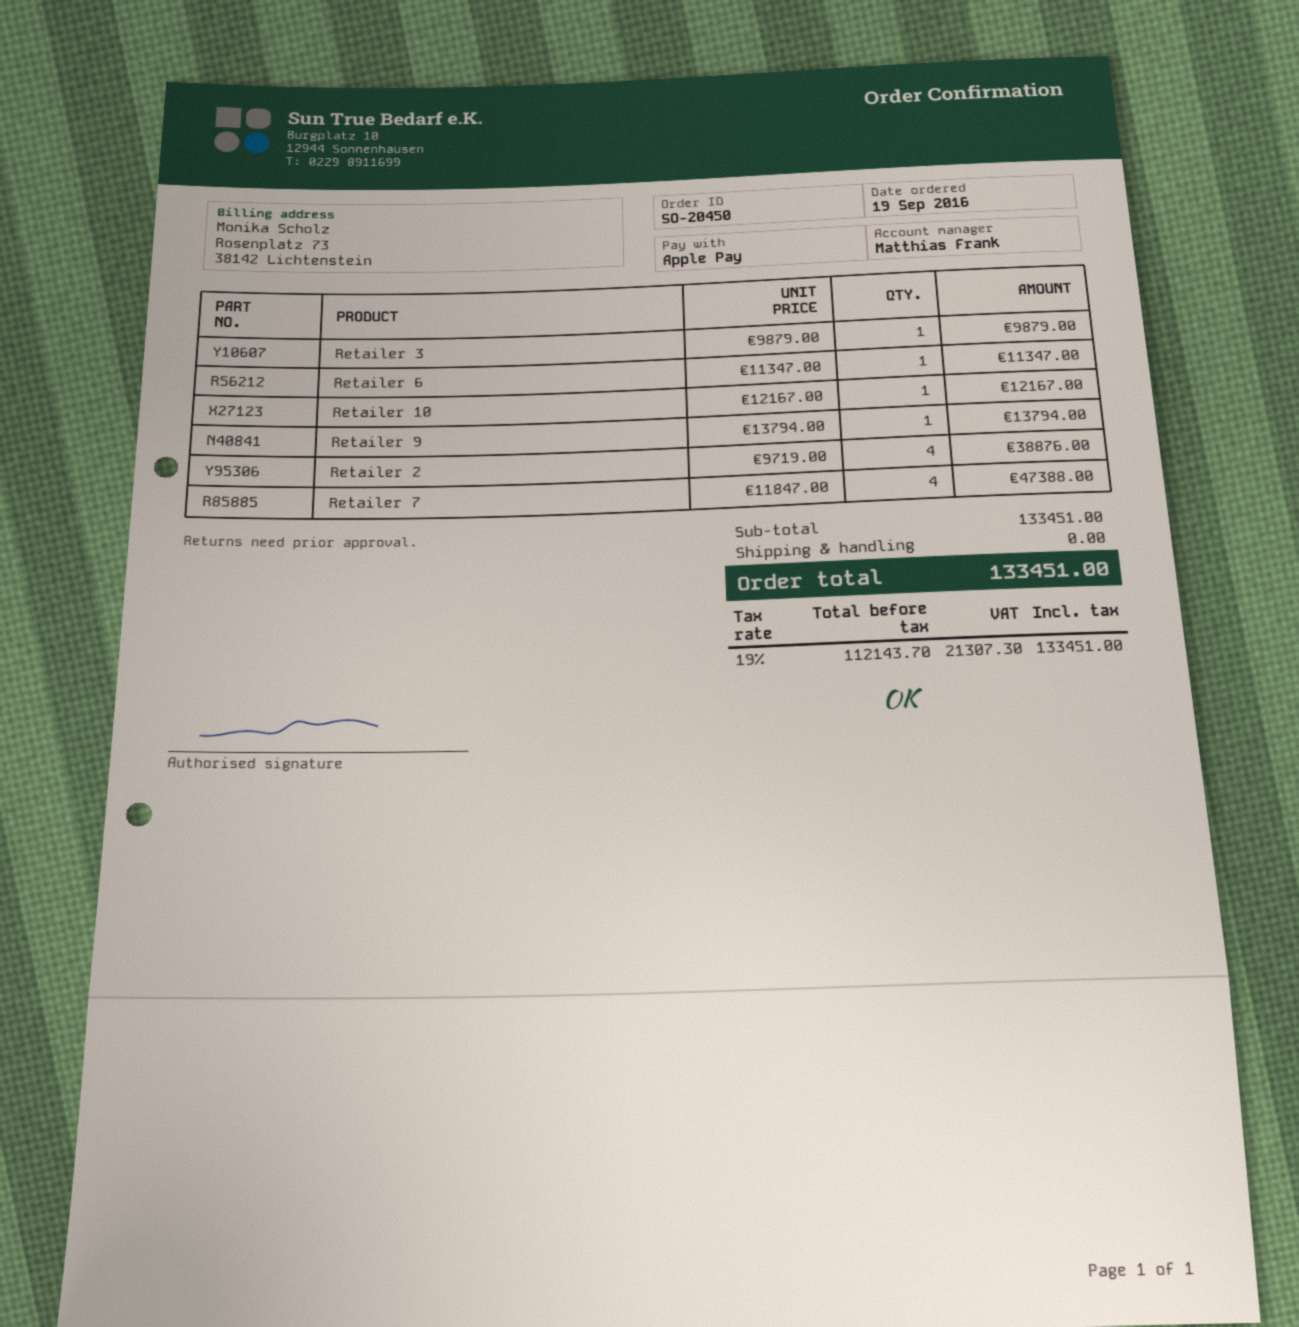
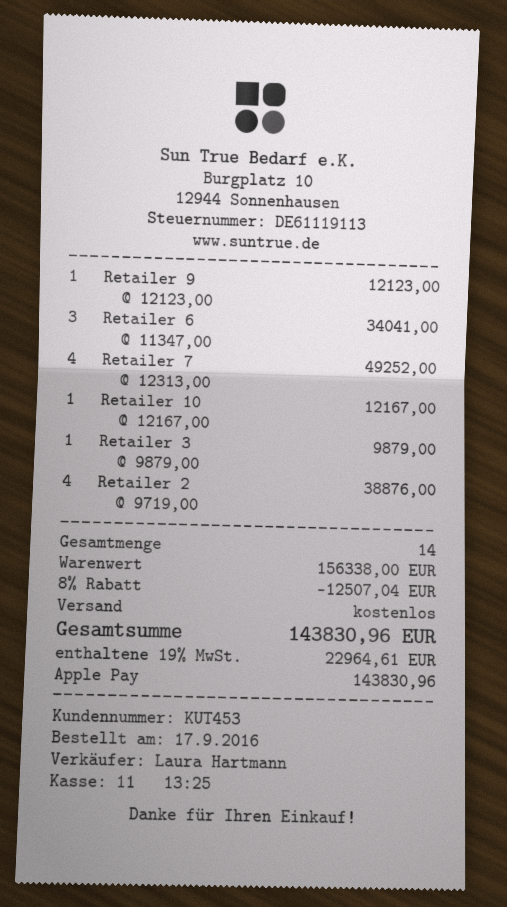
order date: 2016-09-19 -> 2016-09-17
sales rep: Matthias Frank -> Laura Hartmann
Retailer 6: 1 x 11347.00 = 11347.00 -> 3 x 11347.00 = 34041.00
Retailer 9: 1 x 13794.00 = 13794.00 -> 1 x 12123.00 = 12123.00
Retailer 7: 4 x 11847.00 = 47388.00 -> 4 x 12313.00 = 49252.00
subtotal: 133451.00 -> 156338.00
discount: none -> 8% = 12507.04
tax: 19% = 21307.30 -> 19% = 22964.61
total: 133451.00 -> 143830.96

